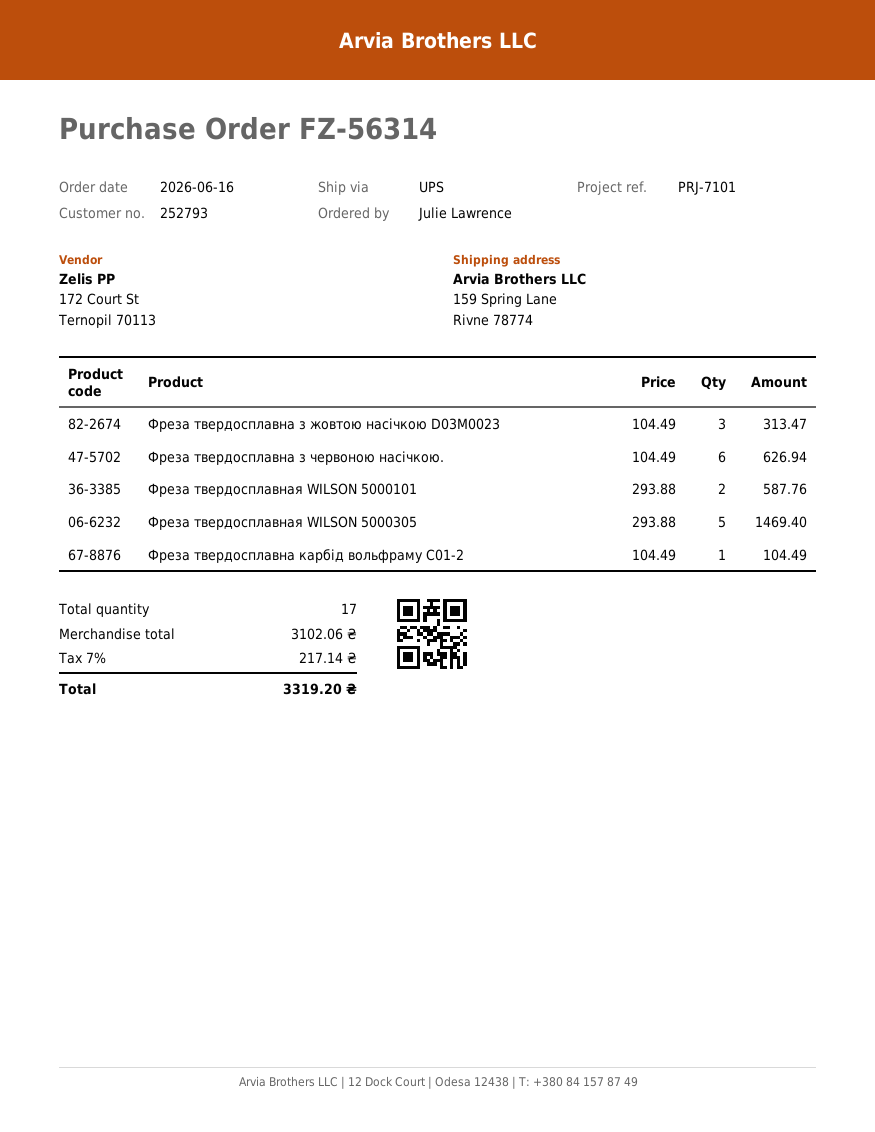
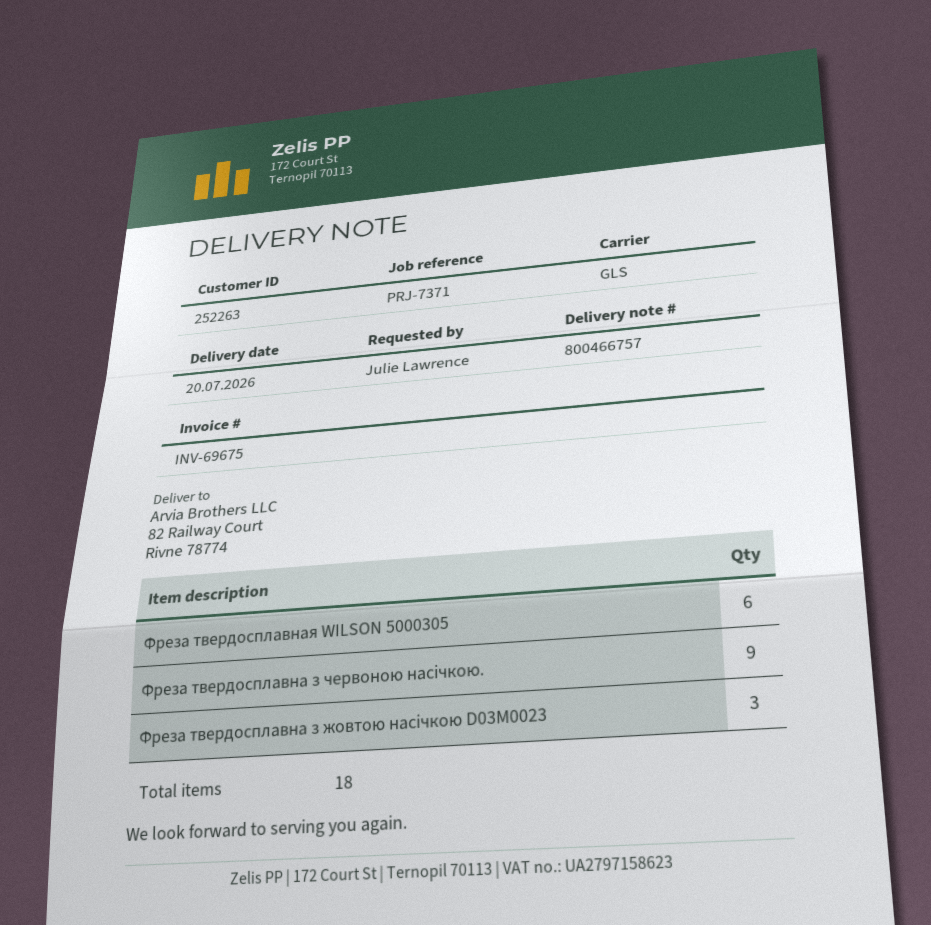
customer number: 252793 -> 252263
reference: PRJ-7101 -> PRJ-7371
shipping method: UPS -> GLS
ship to: 159 Spring Lane, Rivne 78774 -> 82 Railway Court, Rivne 78774
Фреза твердосплавна з червоною насічкою.: 6 -> 9
Фреза твердосплавная WILSON 5000101: 2 -> none
Фреза твердосплавная WILSON 5000305: 5 -> 6
Фреза твердосплавна карбід вольфраму C01-2: 1 -> none
total quantity: 17 -> 18

